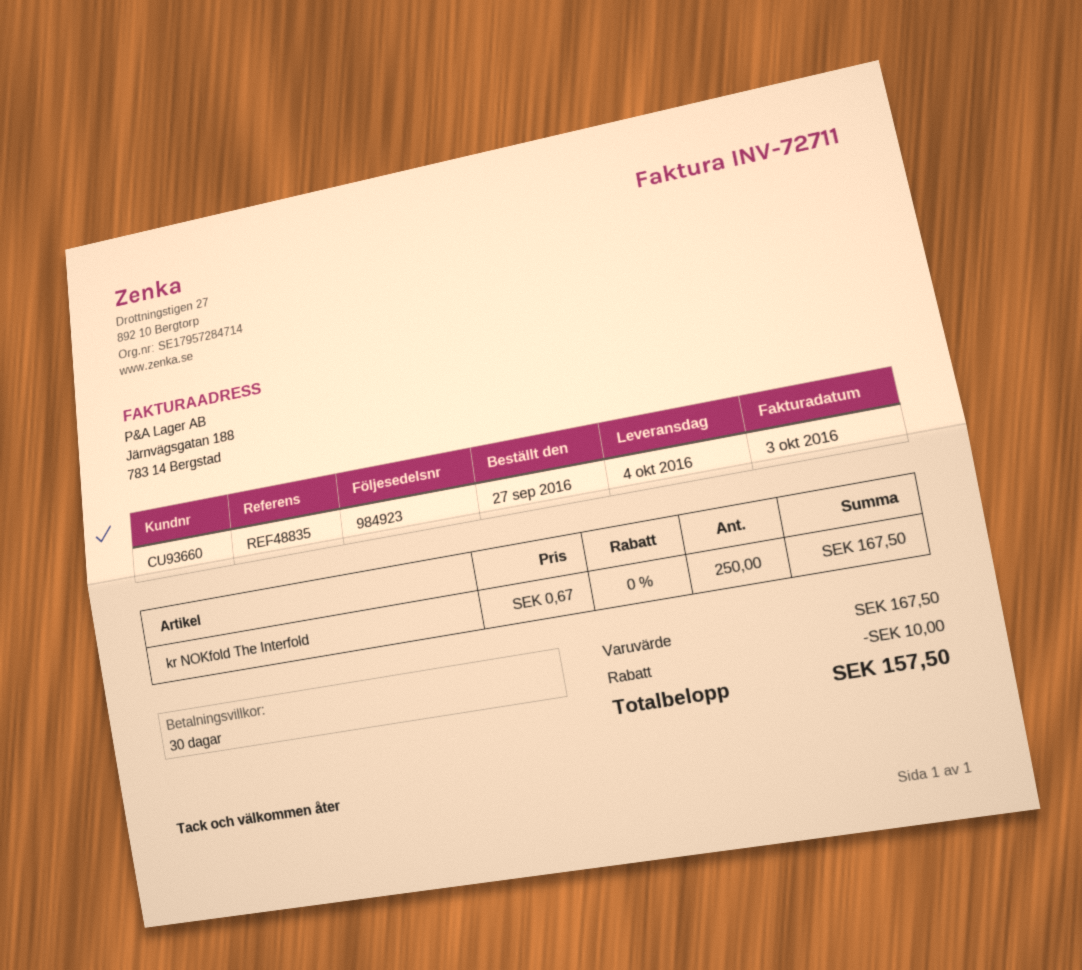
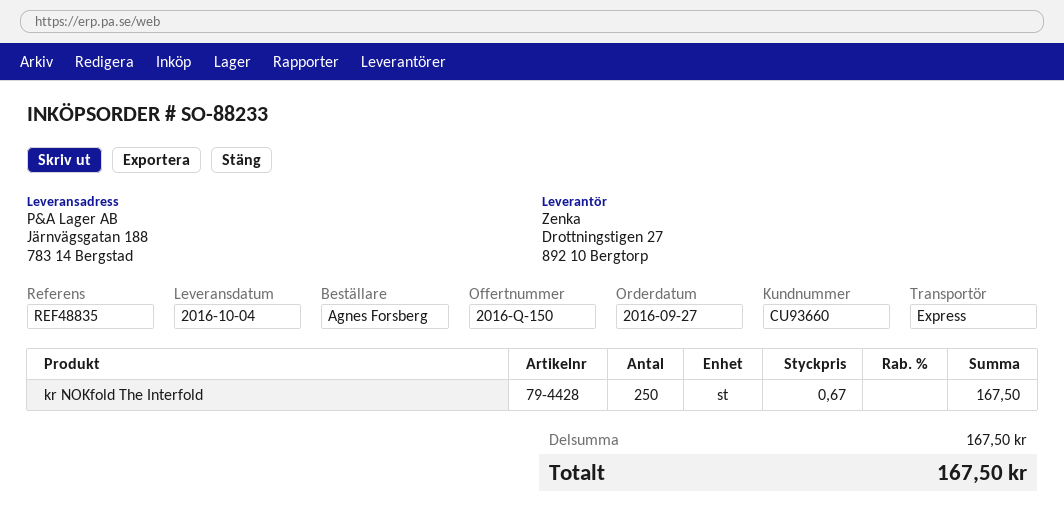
discount: 10.00 -> none
total: 157.50 -> 167.50

